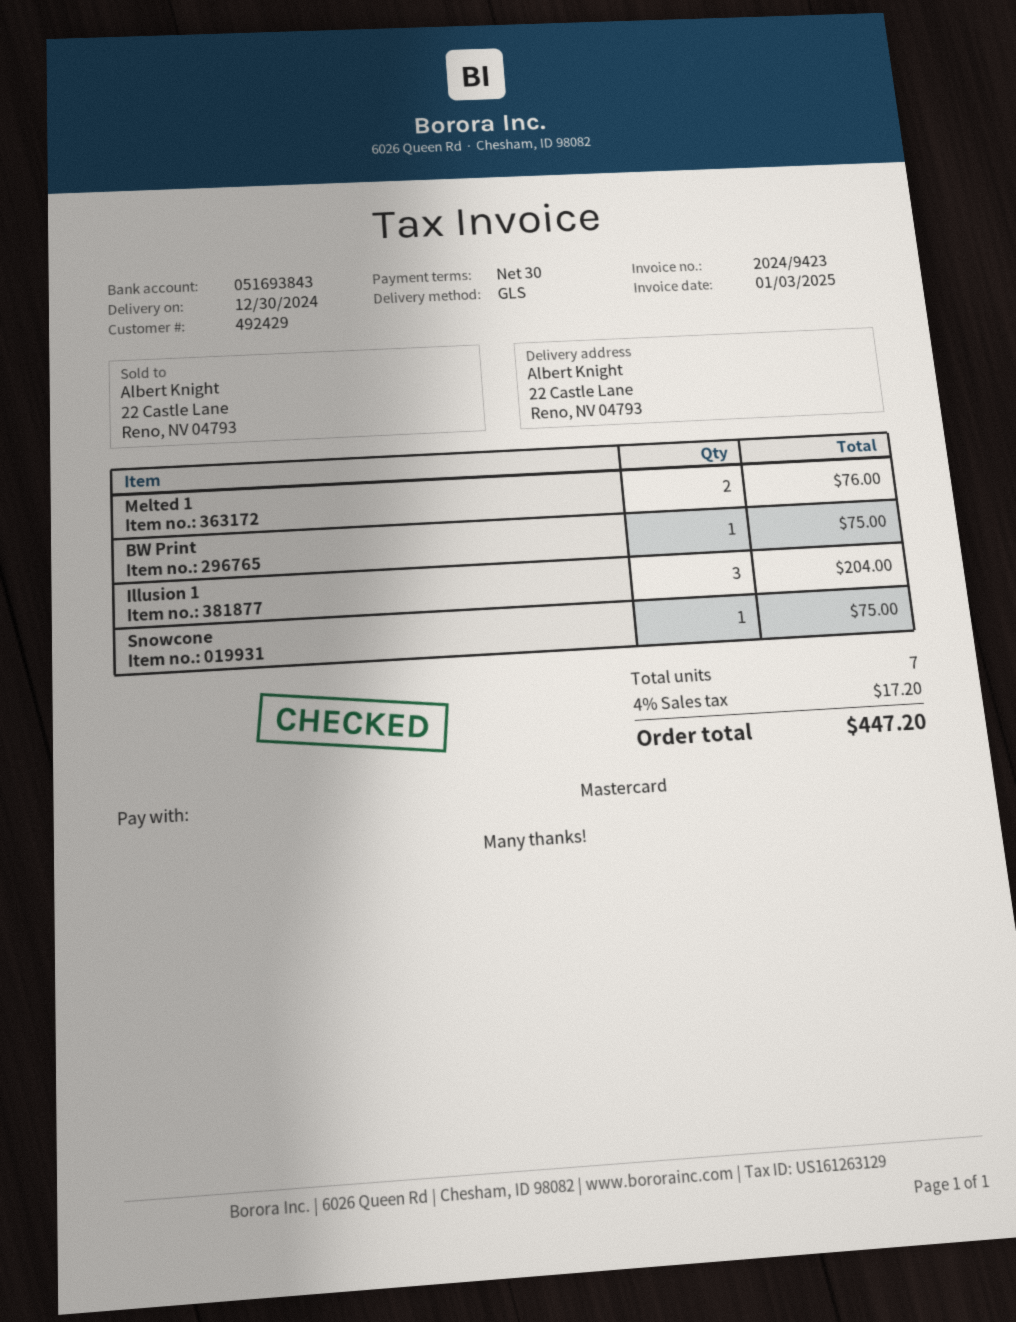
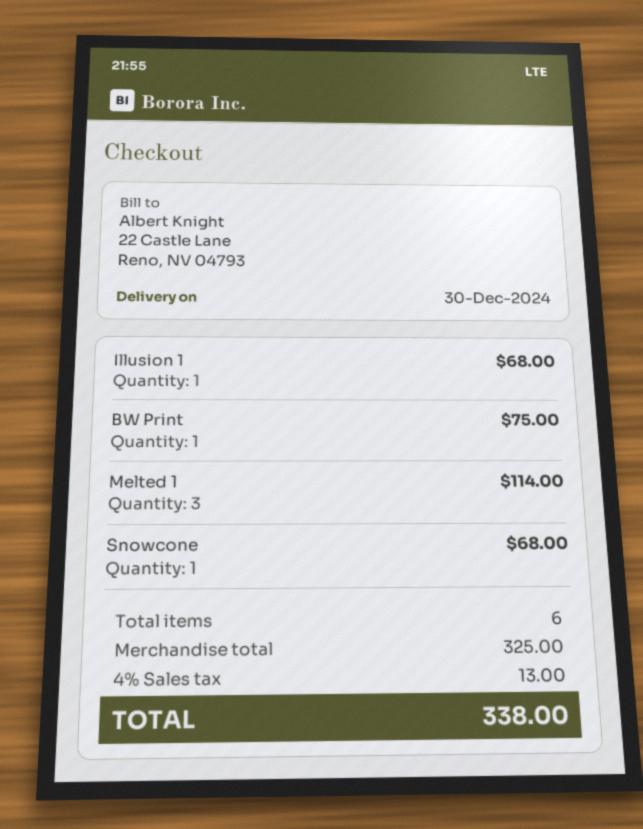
Melted 1: 2 for 76.00 -> 3 for 114.00
Illusion 1: 3 for 204.00 -> 1 for 68.00
Snowcone: 1 for 75.00 -> 1 for 68.00
total quantity: 7 -> 6
tax: 4% = 17.20 -> 4% = 13.00
total: 447.20 -> 338.00

